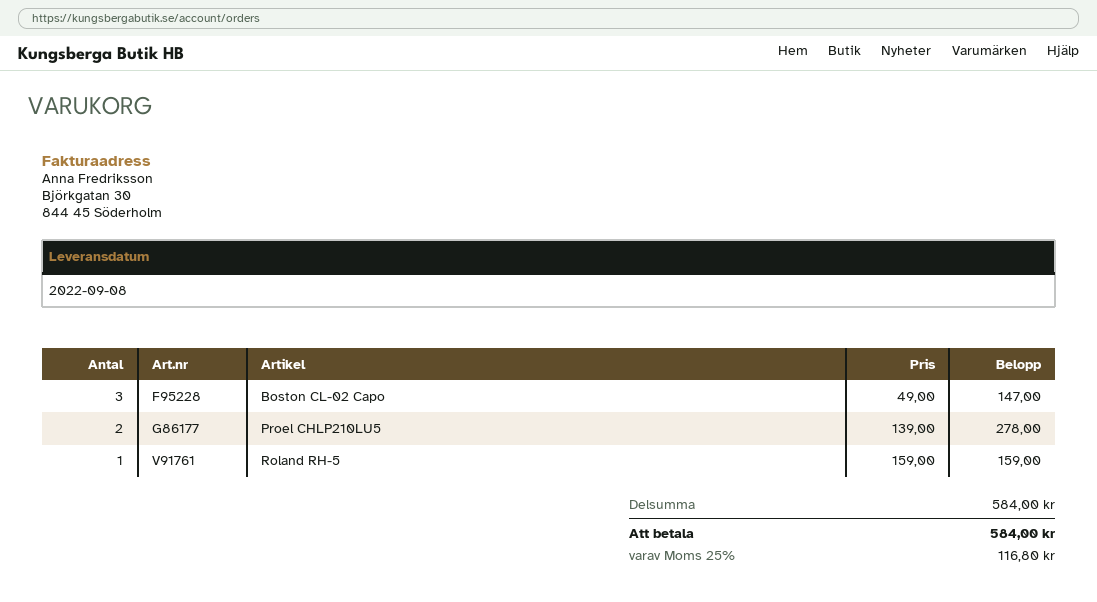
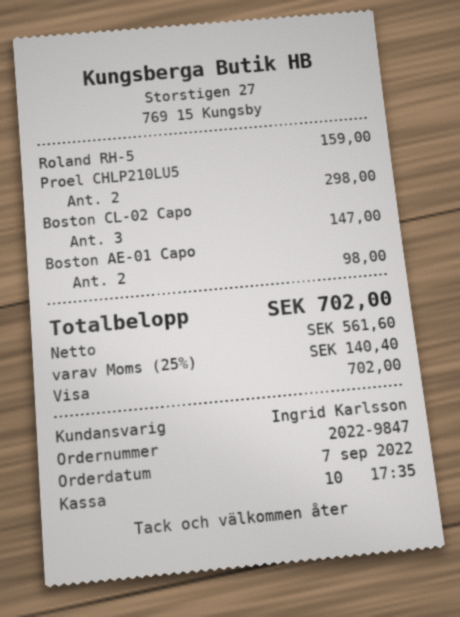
Proel CHLP210LU5: 2 for 278.00 -> 2 for 298.00
Boston AE-01 Capo: none -> 2 for 98.00
tax: 25% = 116.80 -> 25% = 140.40
total: 584.00 -> 702.00

